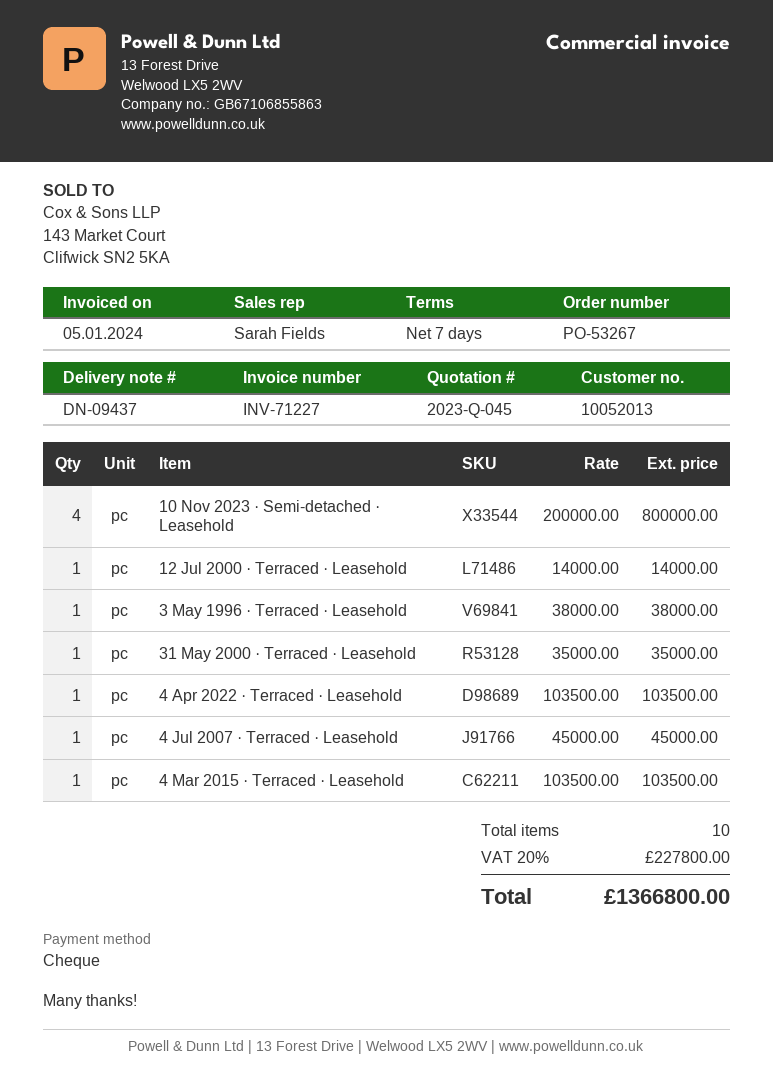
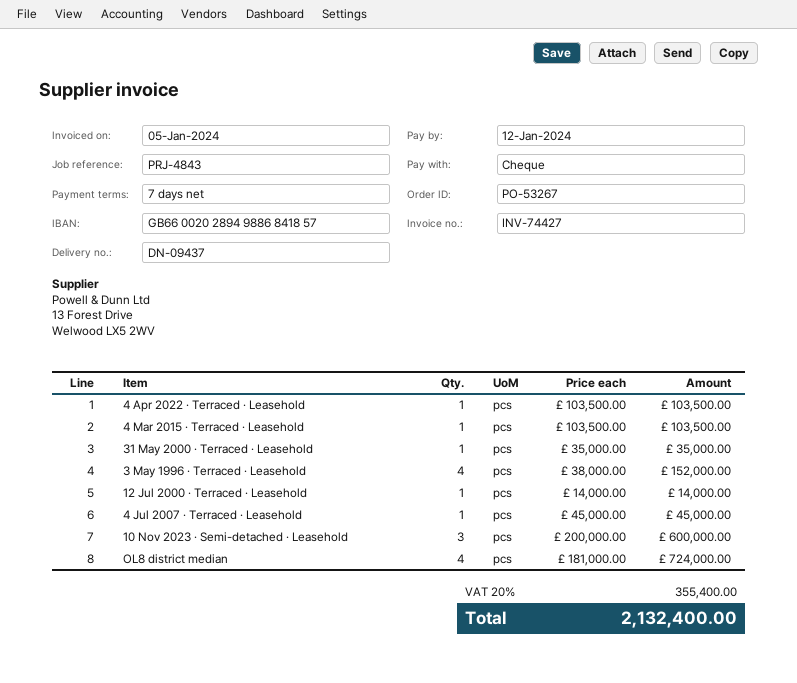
invoice number: INV-71227 -> INV-74427
10 Nov 2023 · Semi-detached · Leasehold: 4 x 200000.00 = 800000.00 -> 3 x 200000.00 = 600000.00
3 May 1996 · Terraced · Leasehold: 1 x 38000.00 = 38000.00 -> 4 x 38000.00 = 152000.00
OL8 district median: none -> 4 x 181000.00 = 724000.00
tax: 20% = 227800.00 -> 20% = 355400.00
total: 1366800.00 -> 2132400.00

